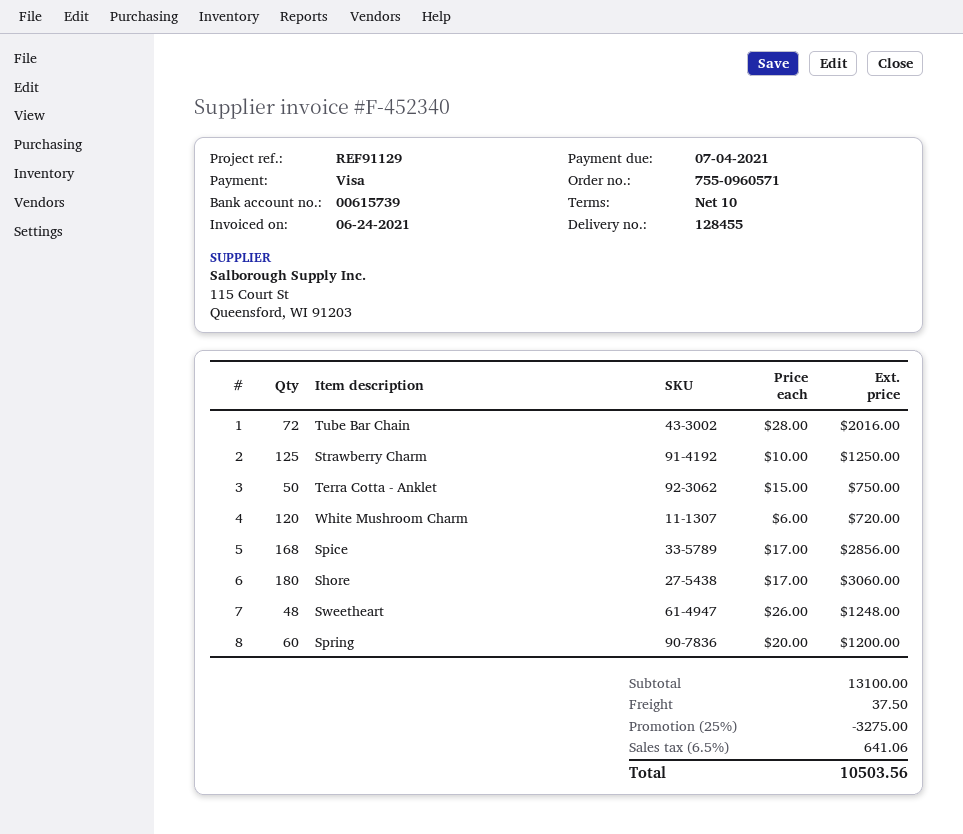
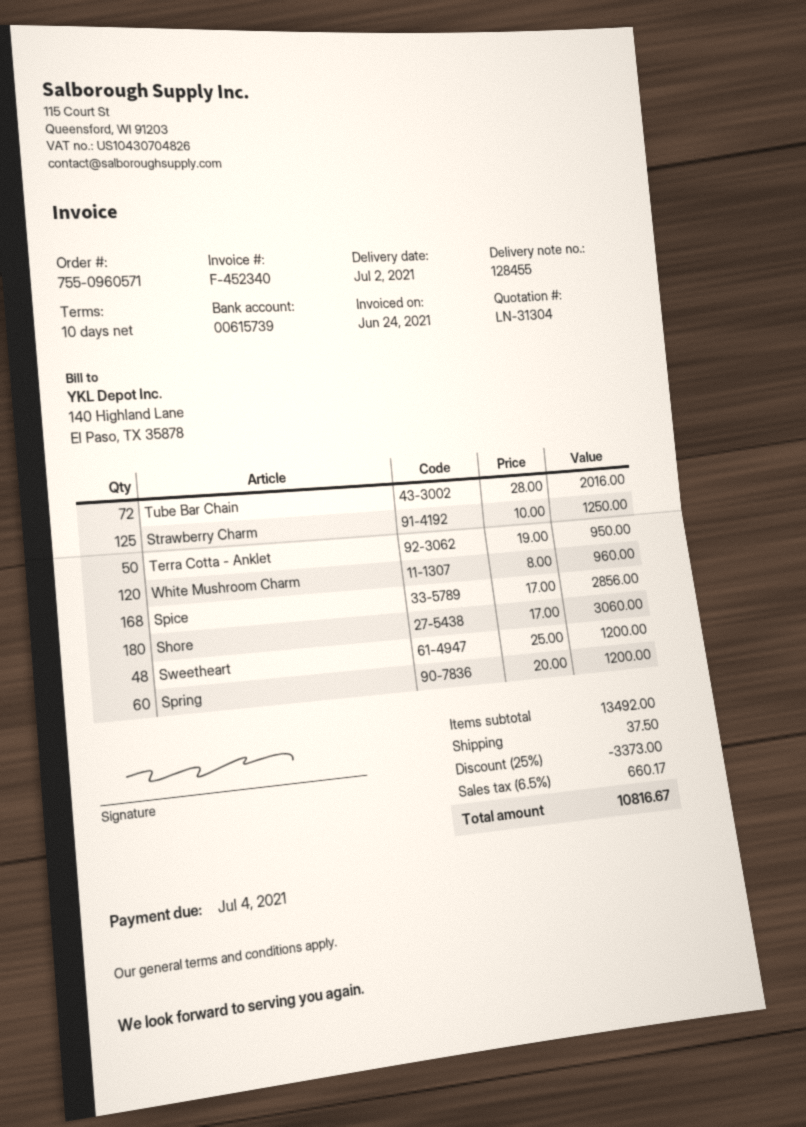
Terra Cotta - Anklet: 50 x 15.00 = 750.00 -> 50 x 19.00 = 950.00
White Mushroom Charm: 120 x 6.00 = 720.00 -> 120 x 8.00 = 960.00
Sweetheart: 48 x 26.00 = 1248.00 -> 48 x 25.00 = 1200.00
subtotal: 13100.00 -> 13492.00
discount: 25% = 3275.00 -> 25% = 3373.00
tax: 6.5% = 641.06 -> 6.5% = 660.17
total: 10503.56 -> 10816.67

